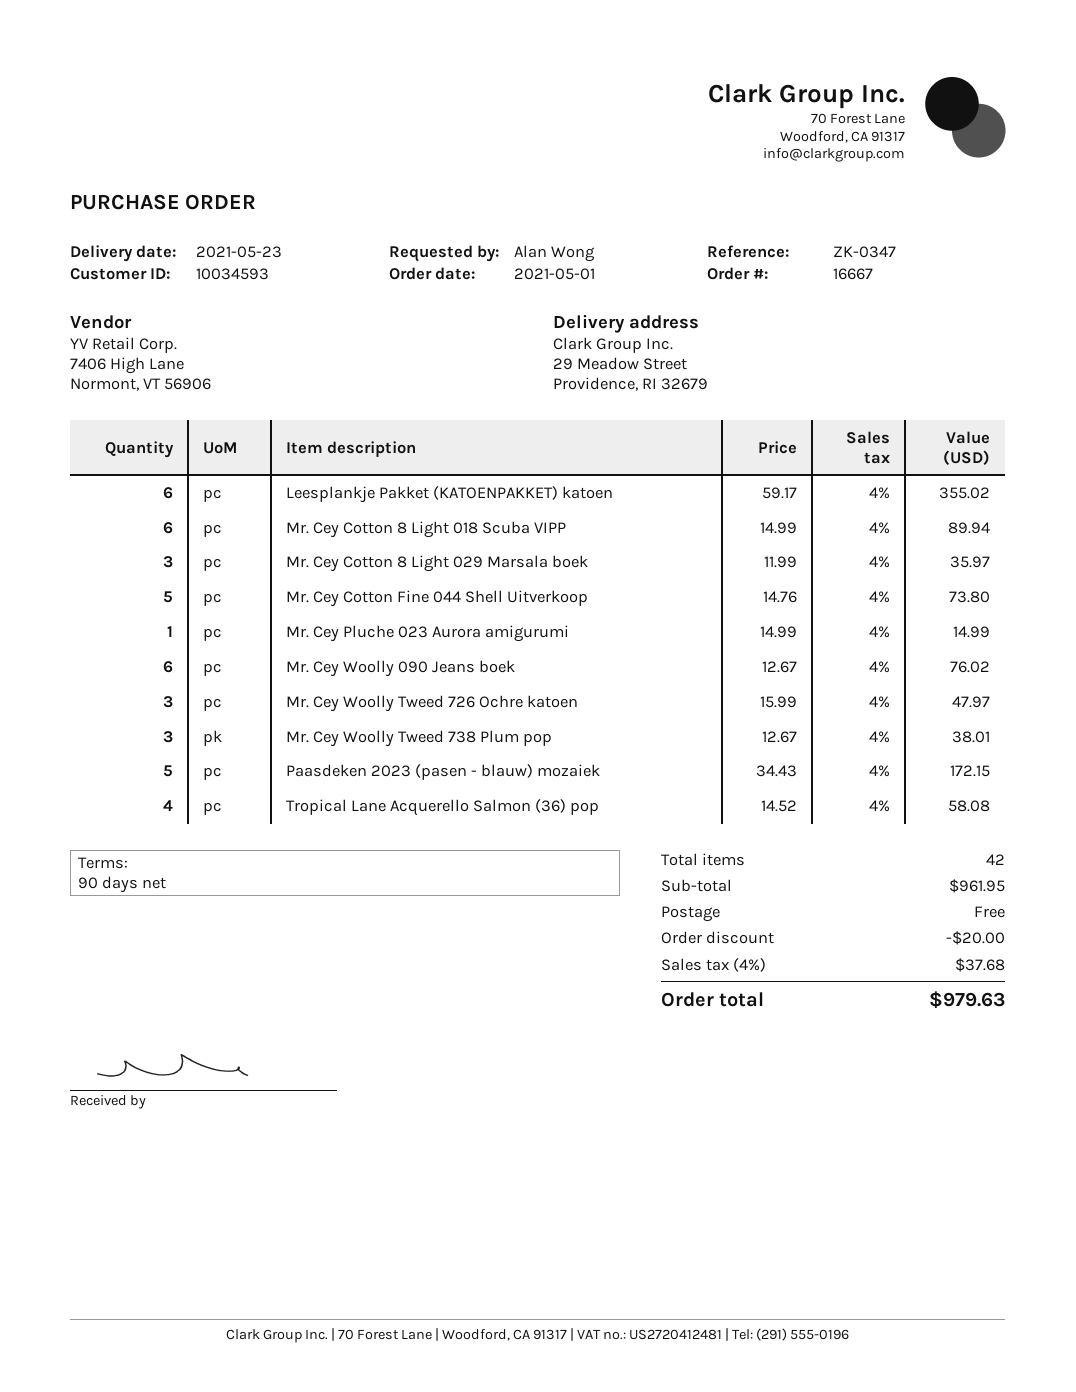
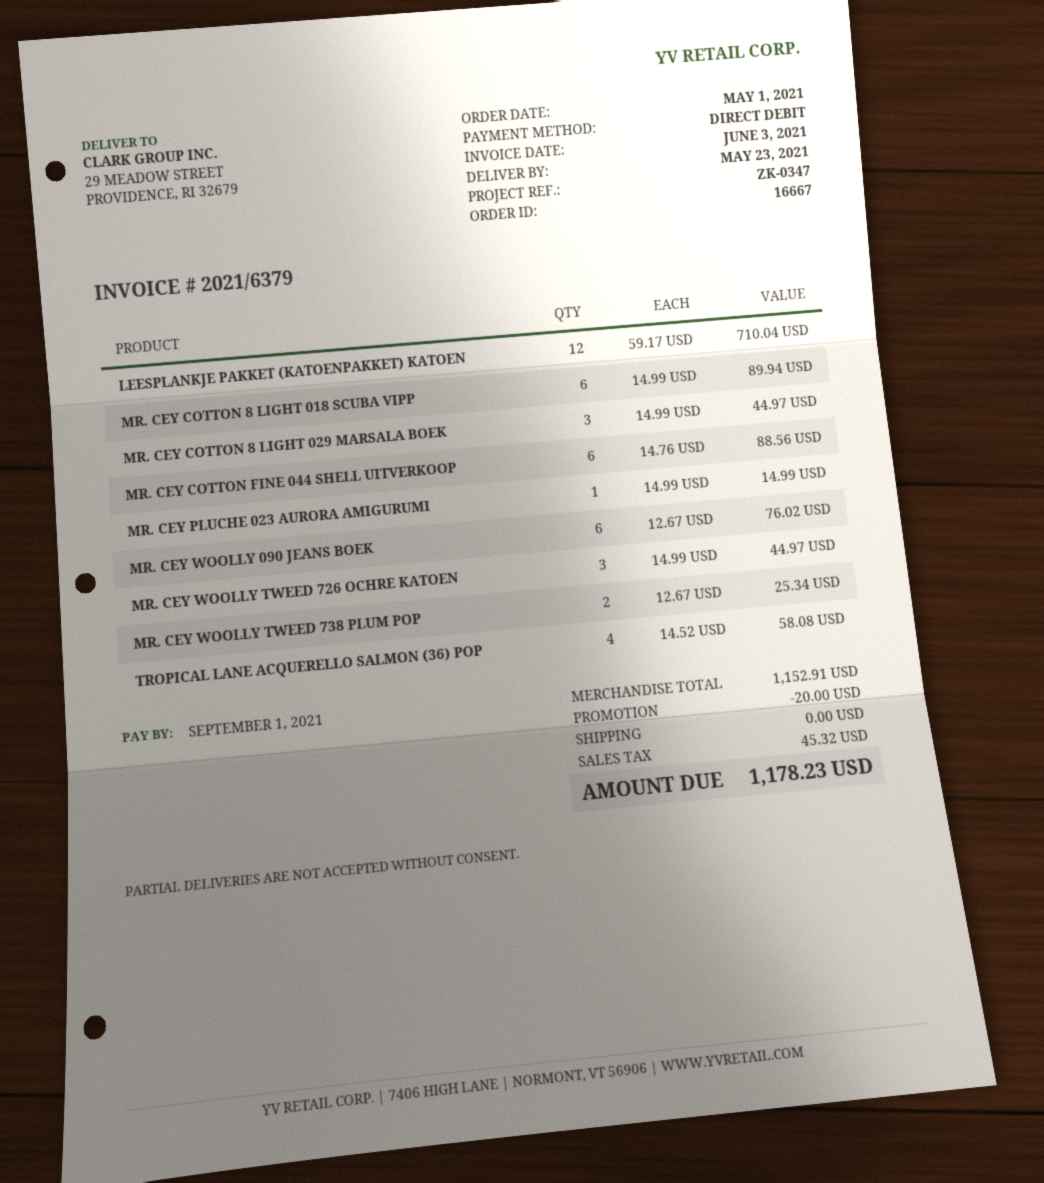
Leesplankje Pakket (KATOENPAKKET) katoen: 6 x 59.17 = 355.02 -> 12 x 59.17 = 710.04
Mr. Cey Cotton 8 Light 029 Marsala boek: 3 x 11.99 = 35.97 -> 3 x 14.99 = 44.97
Mr. Cey Cotton Fine 044 Shell Uitverkoop: 5 x 14.76 = 73.80 -> 6 x 14.76 = 88.56
Mr. Cey Woolly Tweed 726 Ochre katoen: 3 x 15.99 = 47.97 -> 3 x 14.99 = 44.97
Mr. Cey Woolly Tweed 738 Plum pop: 3 x 12.67 = 38.01 -> 2 x 12.67 = 25.34
Paasdeken 2023 (pasen - blauw) mozaiek: 5 x 34.43 = 172.15 -> none
subtotal: 961.95 -> 1152.91
tax: 37.68 -> 45.32
total: 979.63 -> 1178.23

